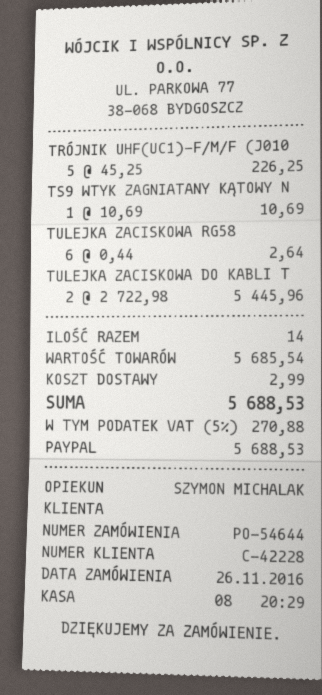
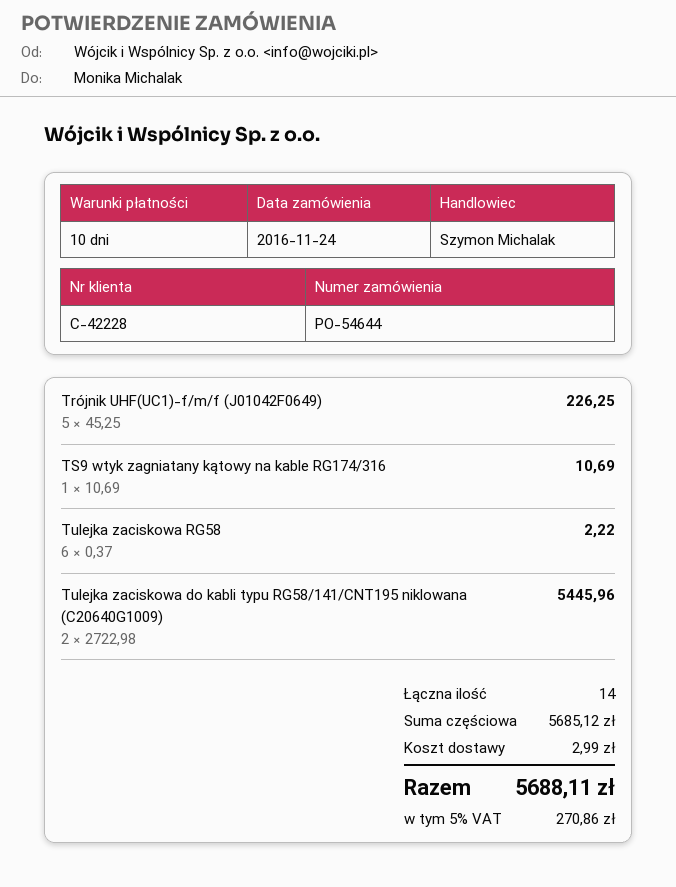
order date: 2016-11-26 -> 2016-11-24
TULEJKA ZACISKOWA RG58: 6 x 0.44 = 2.64 -> 6 x 0.37 = 2.22
subtotal: 5685.54 -> 5685.12
tax: 5% = 270.88 -> 5% = 270.86
total: 5688.53 -> 5688.11

